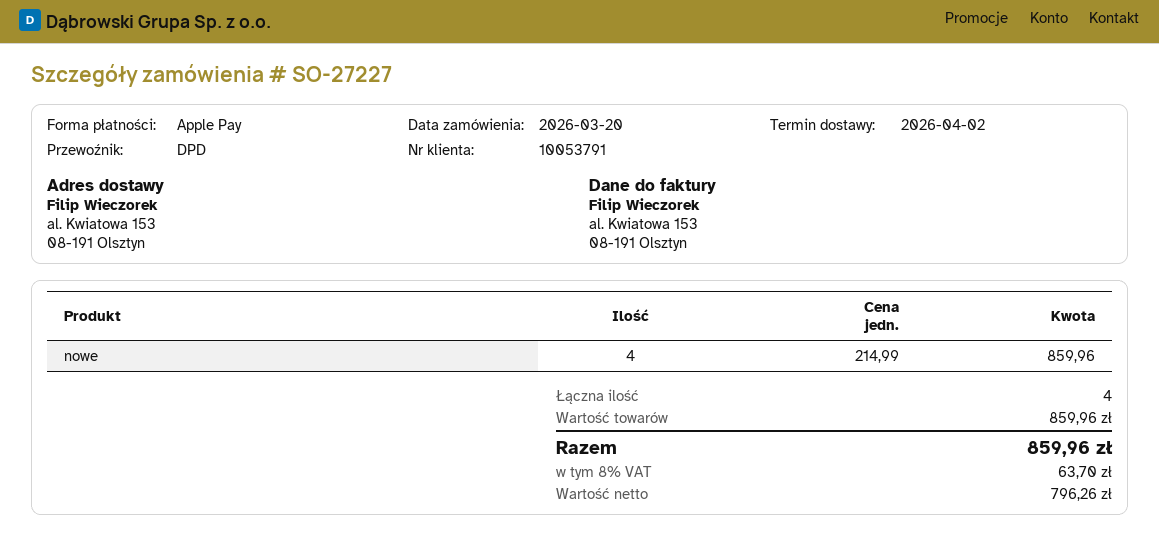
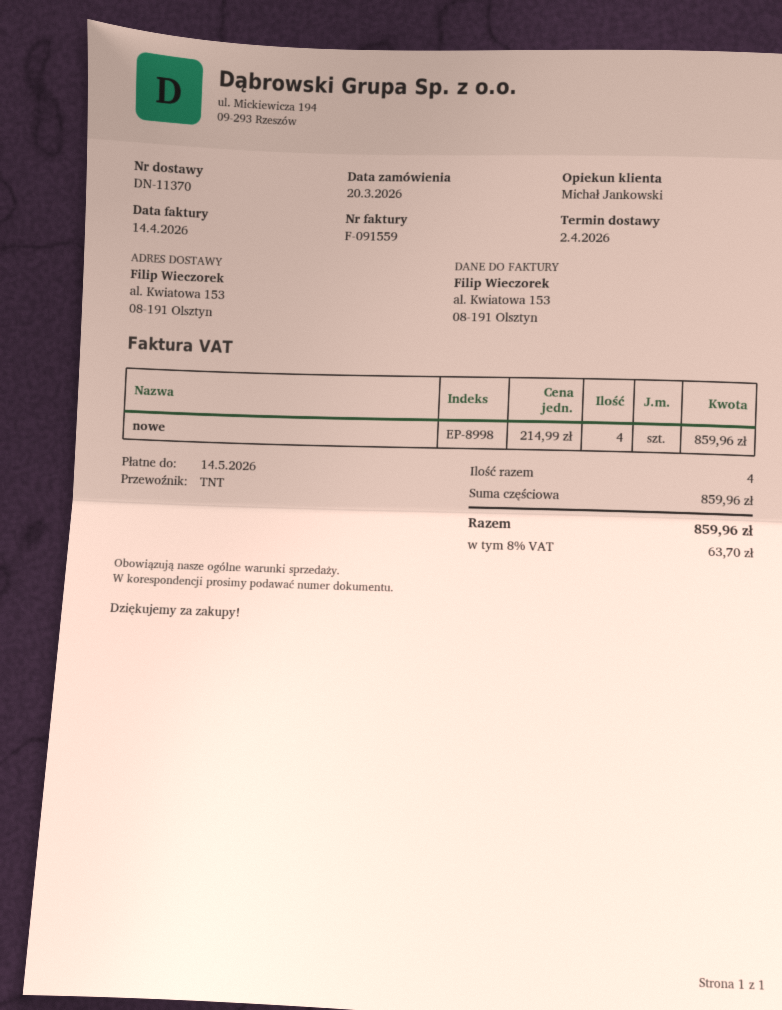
shipping method: DPD -> TNT

